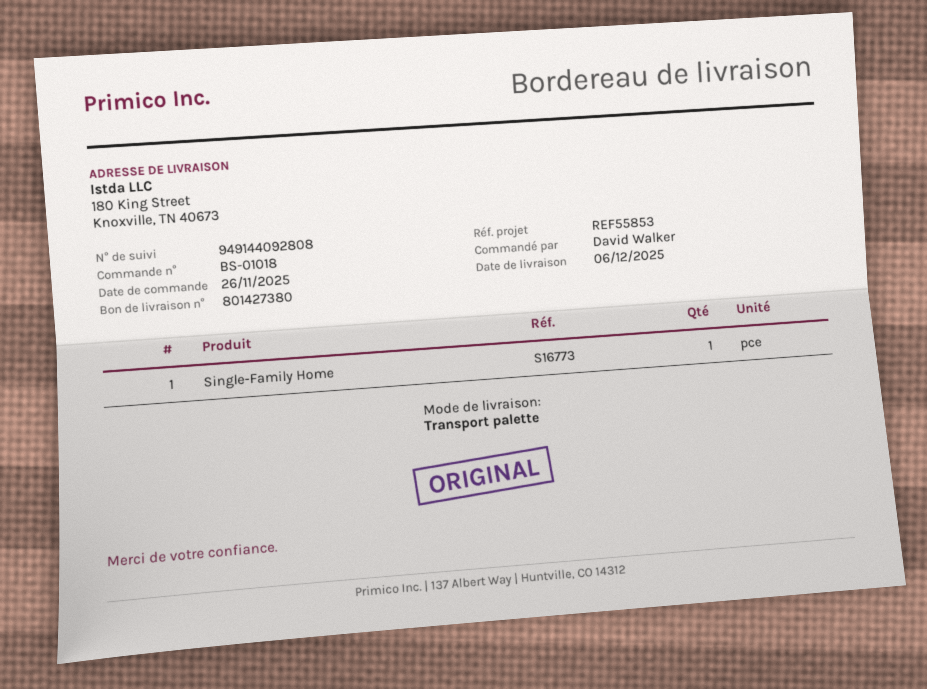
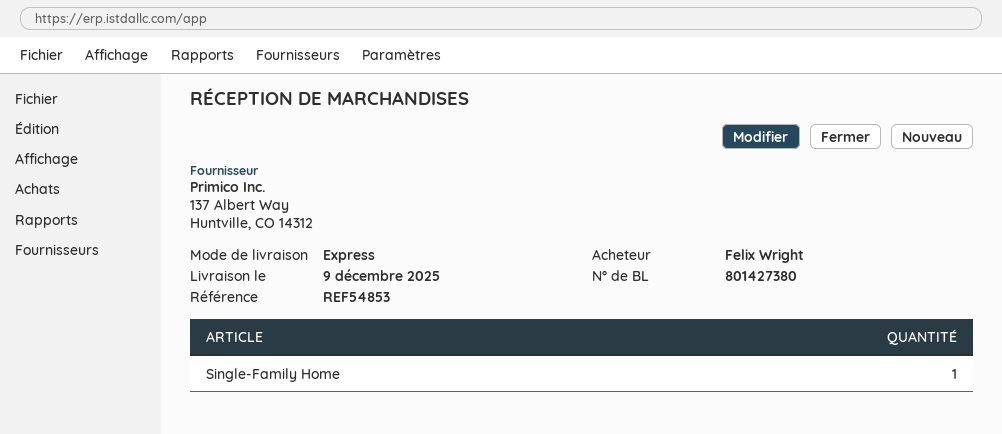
delivery date: 2025-12-06 -> 2025-12-09
reference: REF55853 -> REF54853
ordered by: David Walker -> Felix Wright
shipping method: pallet freight -> express

